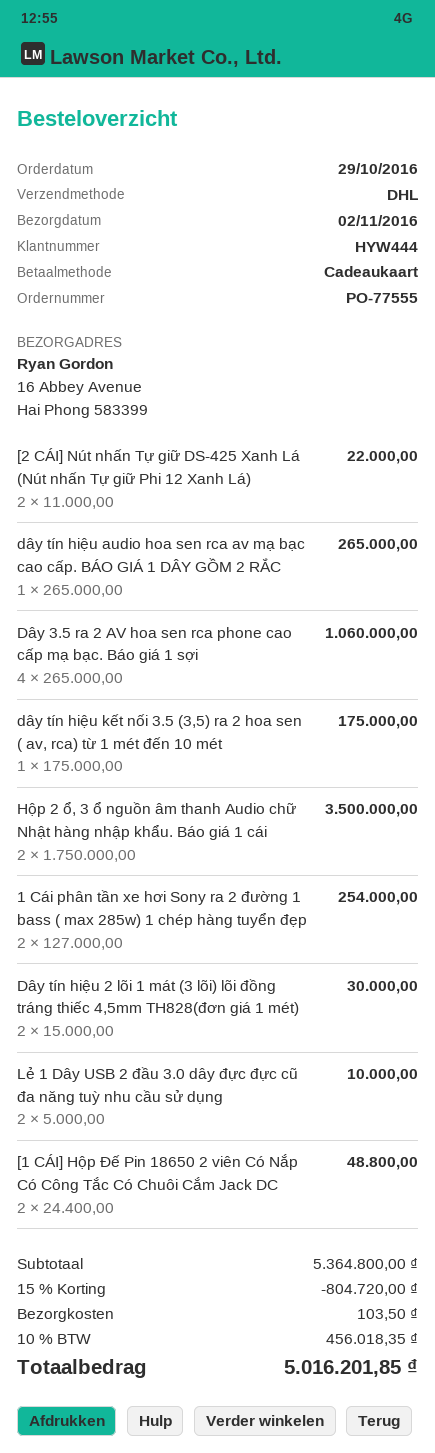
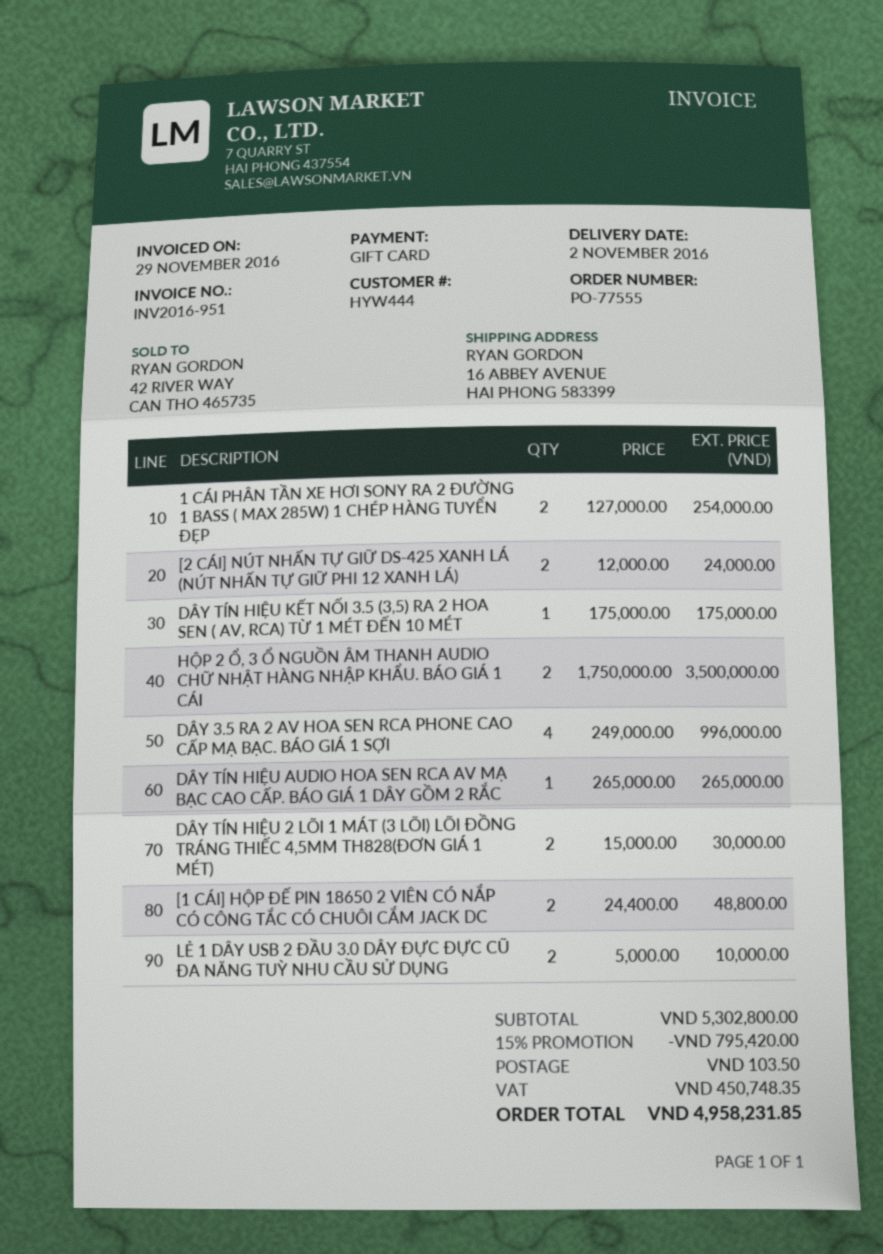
[2 CÁI] Nút nhấn Tự giữ DS-425 Xanh Lá (Nút nhấn Tự giữ Phi 12 Xanh Lá): 2 x 11000.00 = 22000.00 -> 2 x 12000.00 = 24000.00
Dây 3.5 ra 2 AV hoa sen rca phone cao cấp mạ bạc. Báo giá 1 sợi: 4 x 265000.00 = 1060000.00 -> 4 x 249000.00 = 996000.00
subtotal: 5364800.00 -> 5302800.00
discount: 15% = 804720.00 -> 15% = 795420.00
tax: 456018.35 -> 450748.35
total: 5016201.85 -> 4958231.85

